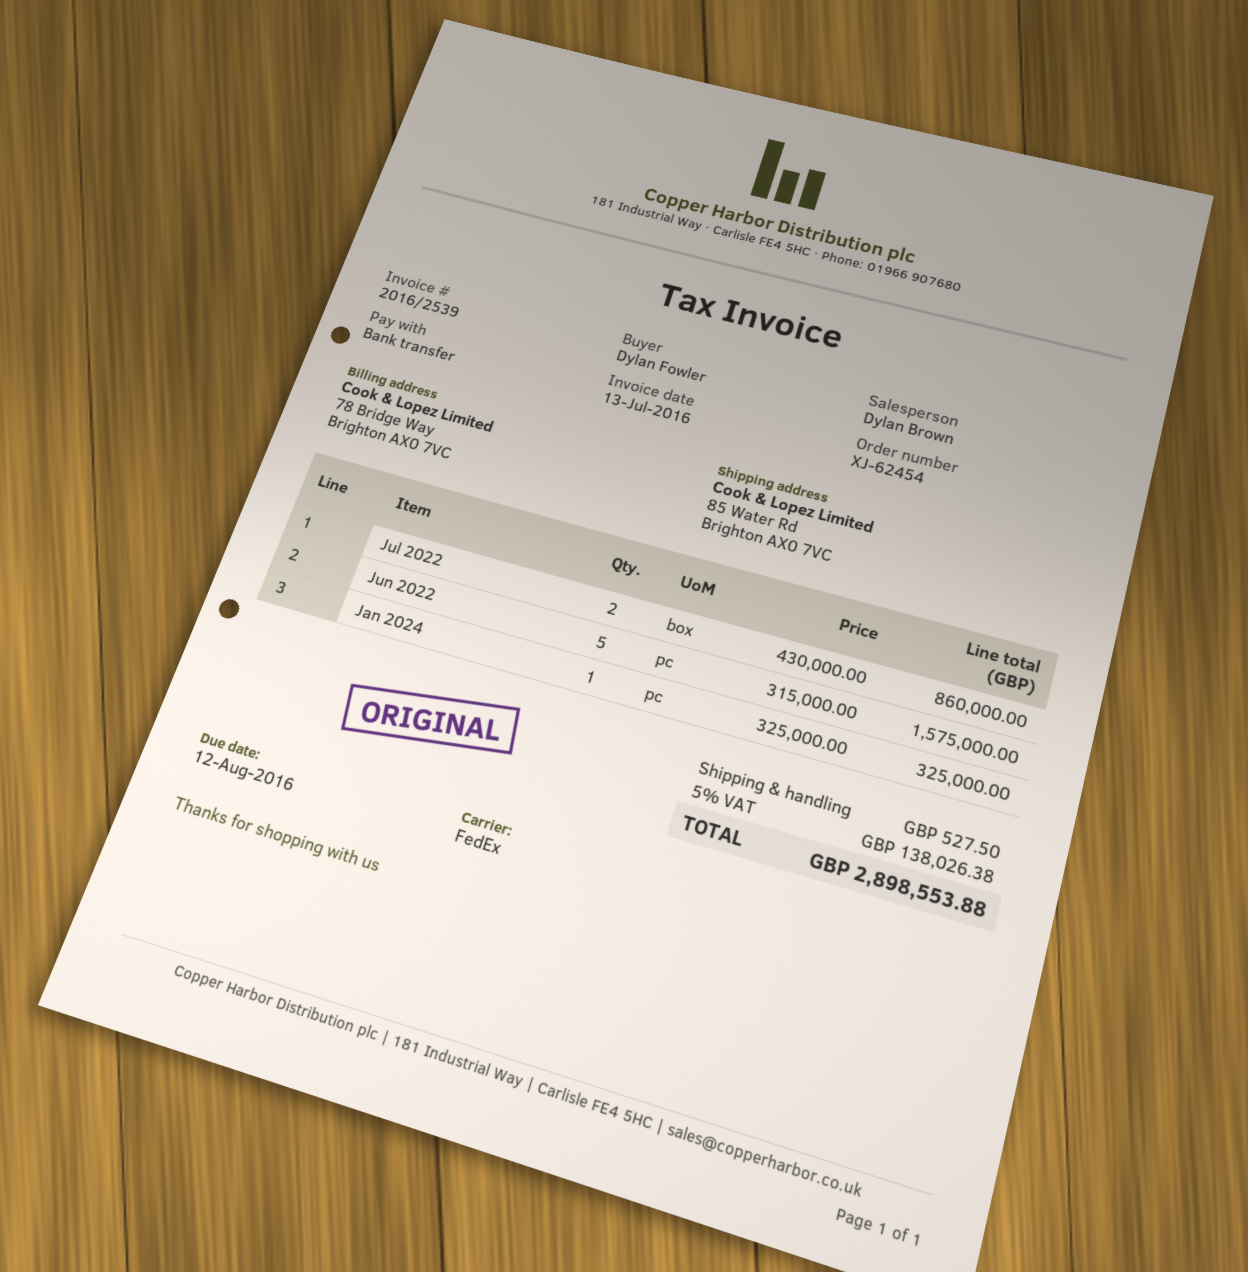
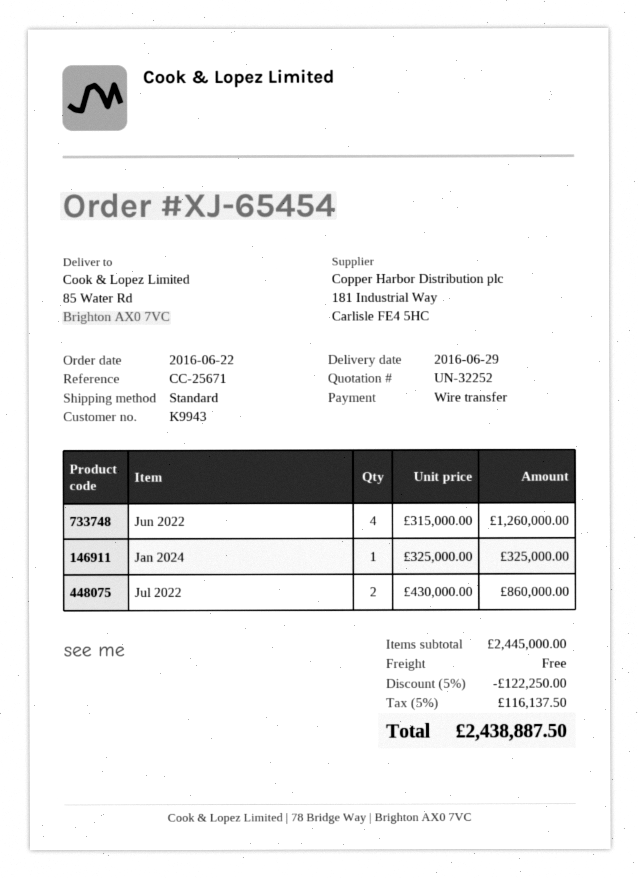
order number: XJ-62454 -> XJ-65454
shipping method: FedEx -> standard
Jun 2022: 5 x 315000.00 = 1575000.00 -> 4 x 315000.00 = 1260000.00
discount: none -> 5% = 122250.00
shipping: 527.50 -> 0.00
tax: 5% = 138026.38 -> 5% = 116137.50
total: 2898553.88 -> 2438887.50

